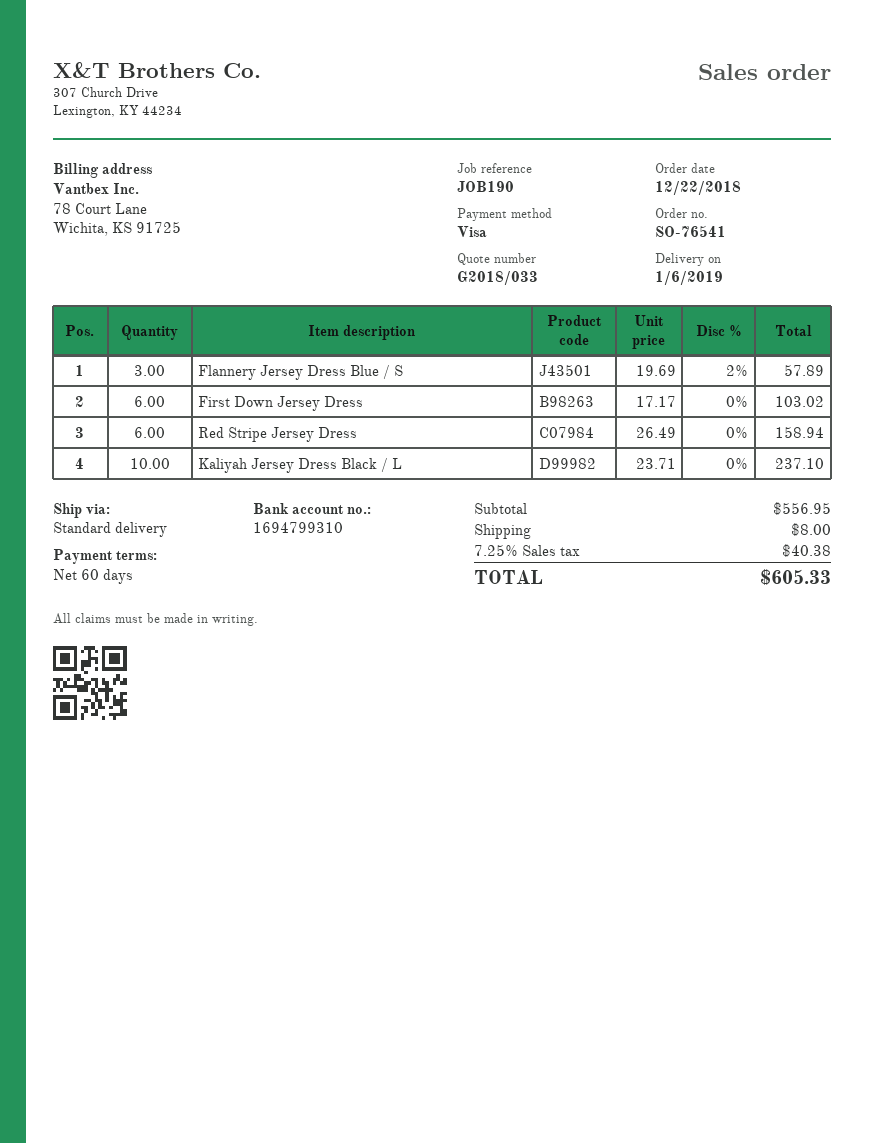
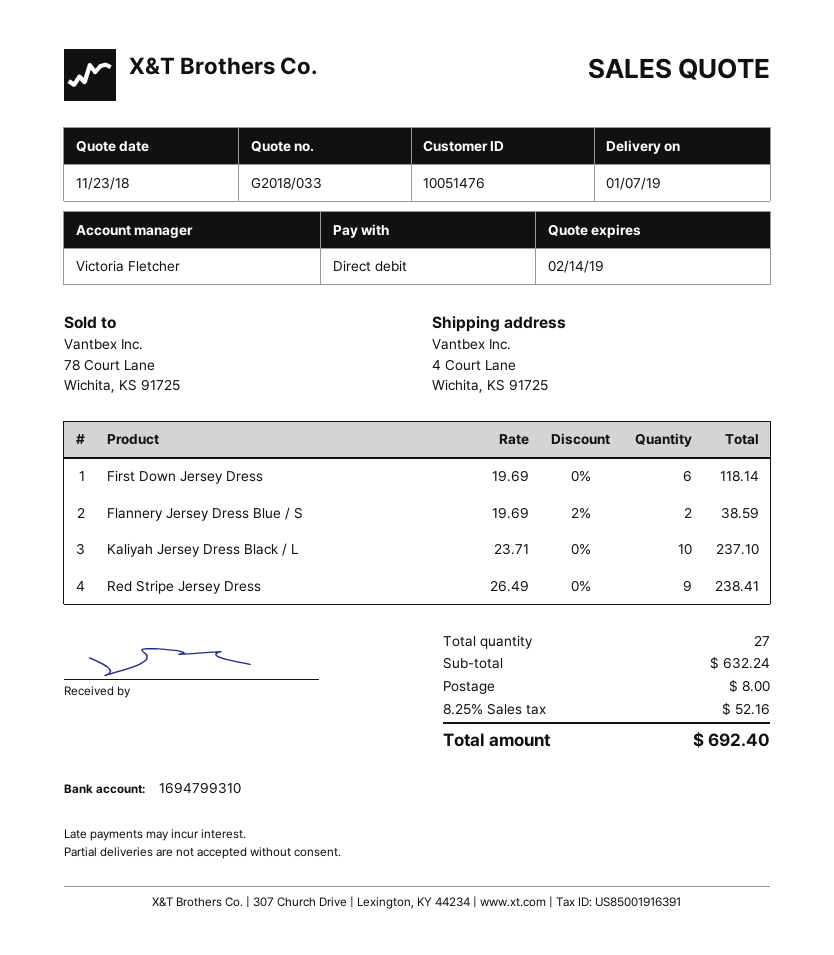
delivery date: 2019-01-06 -> 2019-01-07
payment method: Visa -> direct debit
Flannery Jersey Dress Blue / S: 3 x 19.69 - 2% = 57.89 -> 2 x 19.69 - 2% = 38.59
First Down Jersey Dress: 6 x 17.17 = 103.02 -> 6 x 19.69 = 118.14
Red Stripe Jersey Dress: 6 x 26.49 = 158.94 -> 9 x 26.49 = 238.41
subtotal: 556.95 -> 632.24
tax: 7.25% = 40.38 -> 8.25% = 52.16
total: 605.33 -> 692.40

